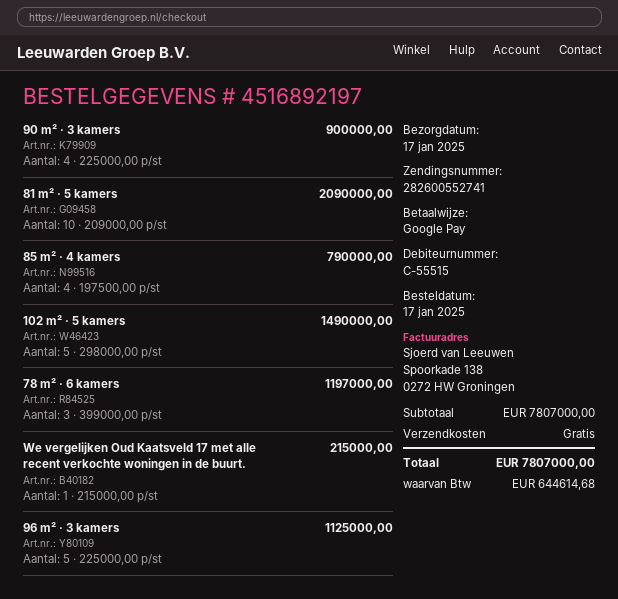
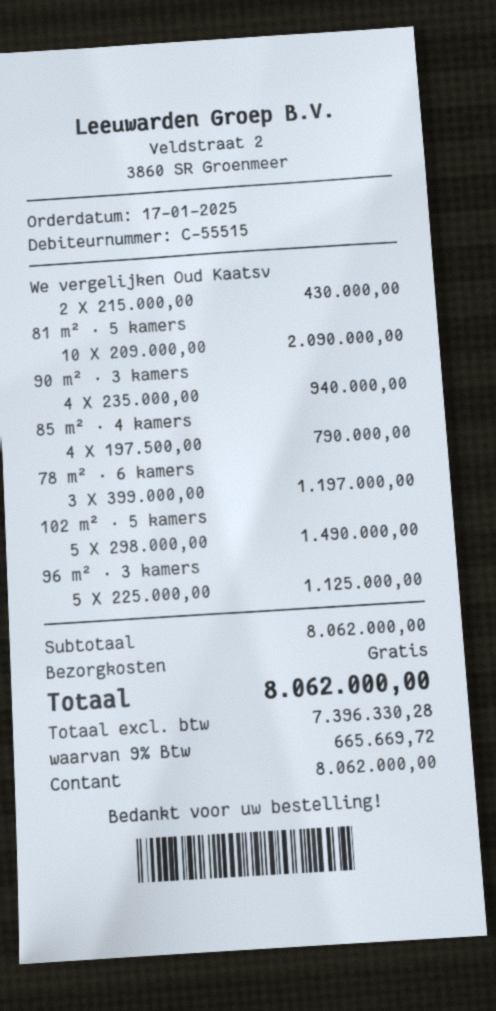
payment method: Google Pay -> cash
90 m² · 3 kamers: 4 x 225000.00 = 900000.00 -> 4 x 235000.00 = 940000.00
We vergelijken Oud Kaatsveld 17 met alle recent verkochte woningen in de buurt.: 1 x 215000.00 = 215000.00 -> 2 x 215000.00 = 430000.00
subtotal: 7807000.00 -> 8062000.00
tax: 644614.68 -> 665669.72
total: 7807000.00 -> 8062000.00

